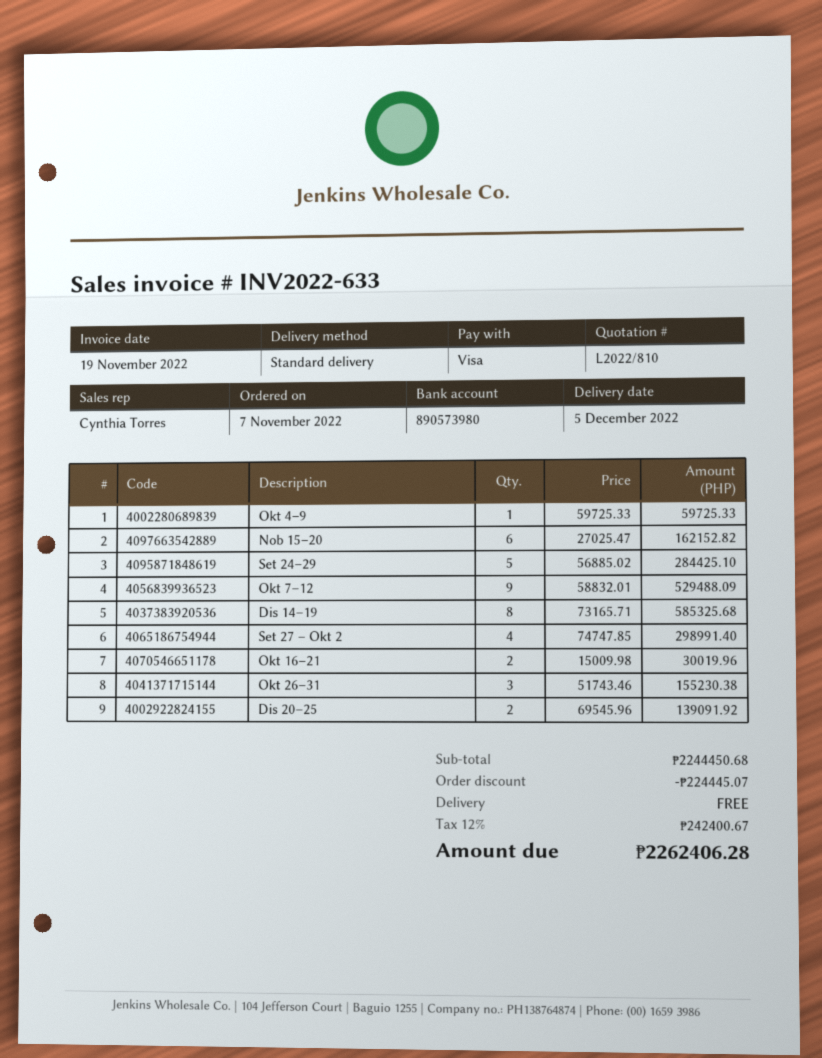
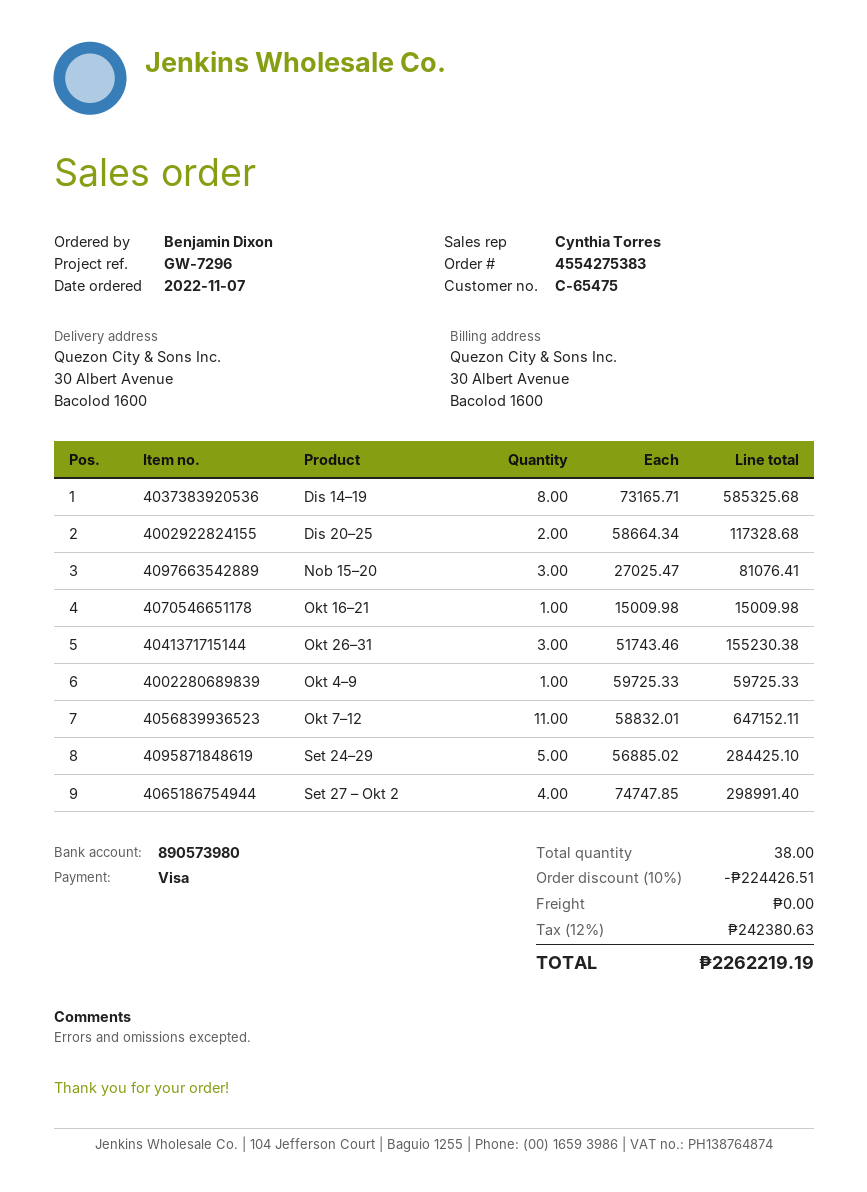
Nob 15–20: 6 x 27025.47 = 162152.82 -> 3 x 27025.47 = 81076.41
Okt 7–12: 9 x 58832.01 = 529488.09 -> 11 x 58832.01 = 647152.11
Okt 16–21: 2 x 15009.98 = 30019.96 -> 1 x 15009.98 = 15009.98
Dis 20–25: 2 x 69545.96 = 139091.92 -> 2 x 58664.34 = 117328.68
discount: 224445.07 -> 224426.51
tax: 12% = 242400.67 -> 12% = 242380.63
total: 2262406.28 -> 2262219.19

